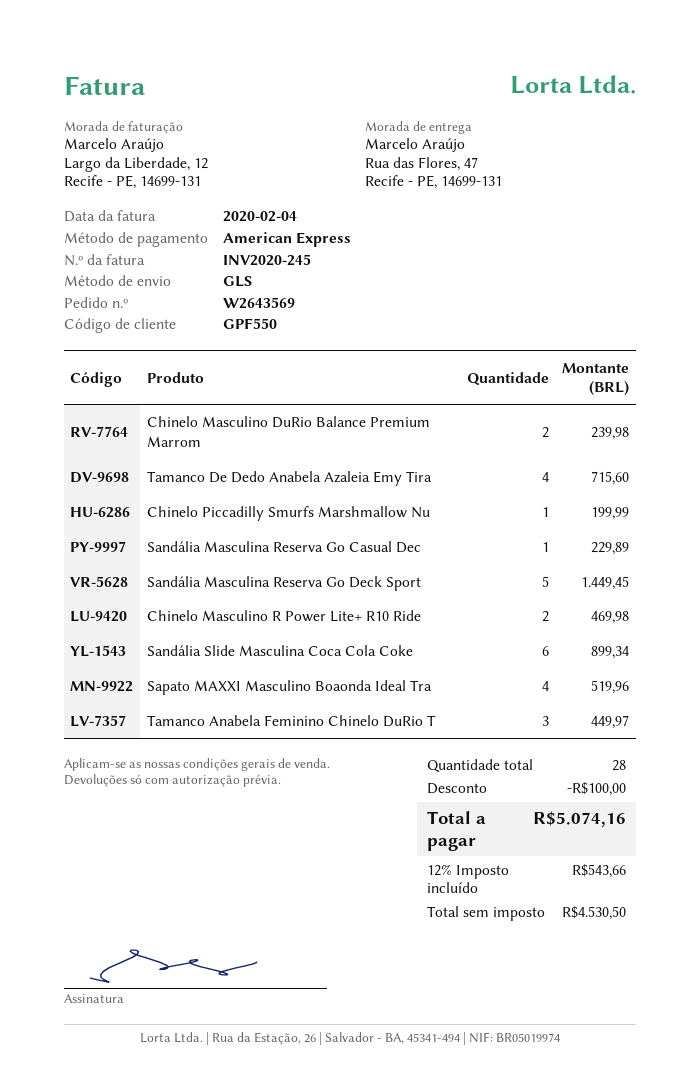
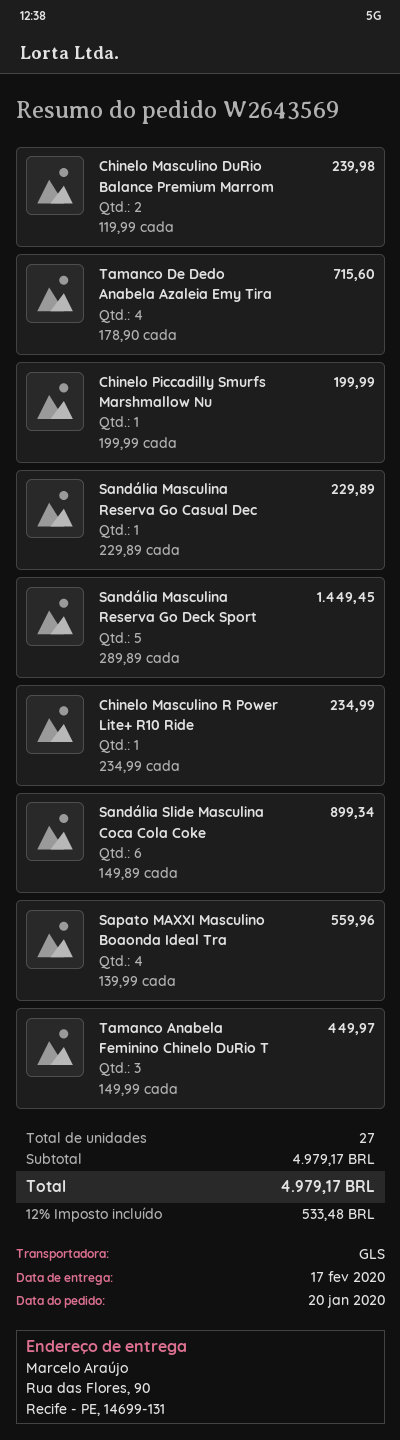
ship to: Rua das Flores, 47, Recife - PE, 14699-131 -> Rua das Flores, 90, Recife - PE, 14699-131
Chinelo Masculino R Power Lite+ R10 Ride: 2 for 469.98 -> 1 for 234.99
Sapato MAXXI Masculino Boaonda Ideal Tra: 4 for 519.96 -> 4 for 559.96
total quantity: 28 -> 27
discount: 100.00 -> none
tax: 12% = 543.66 -> 12% = 533.48
total: 5074.16 -> 4979.17

